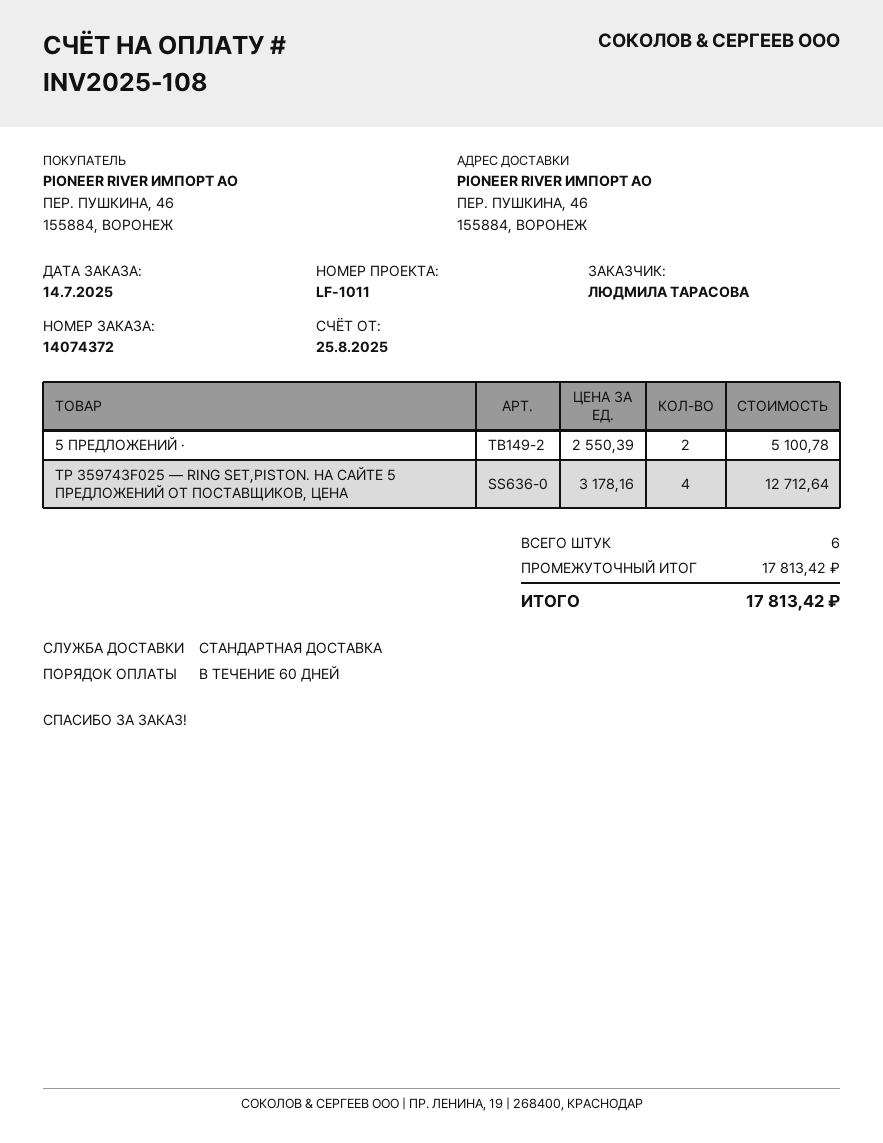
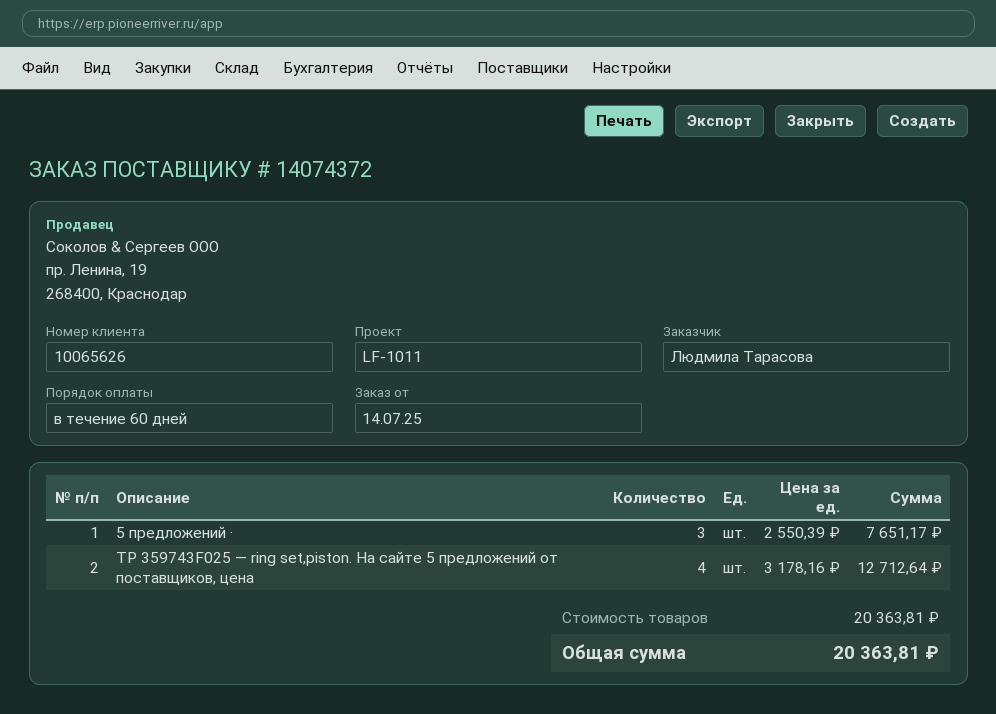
5 ПРЕДЛОЖЕНИЙ ·: 2 x 2550.39 = 5100.78 -> 3 x 2550.39 = 7651.17
subtotal: 17813.42 -> 20363.81
total: 17813.42 -> 20363.81

